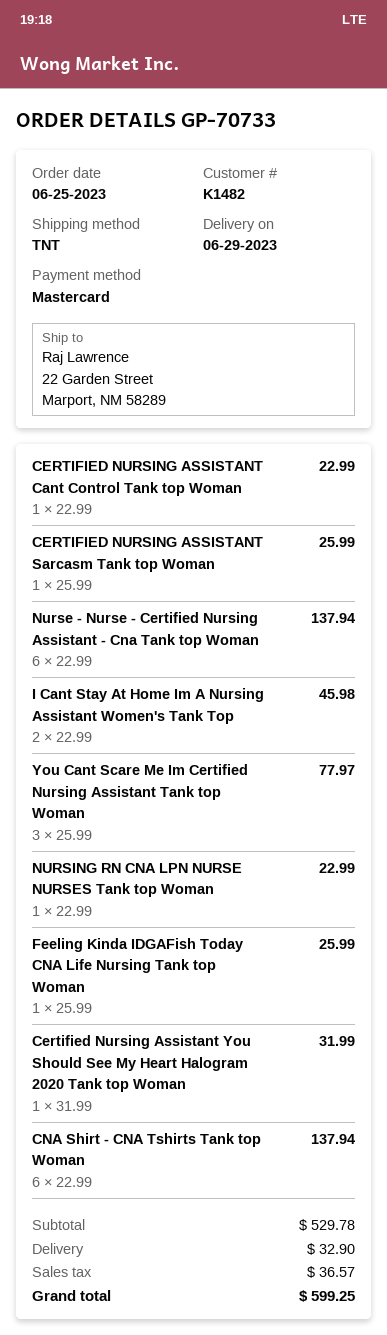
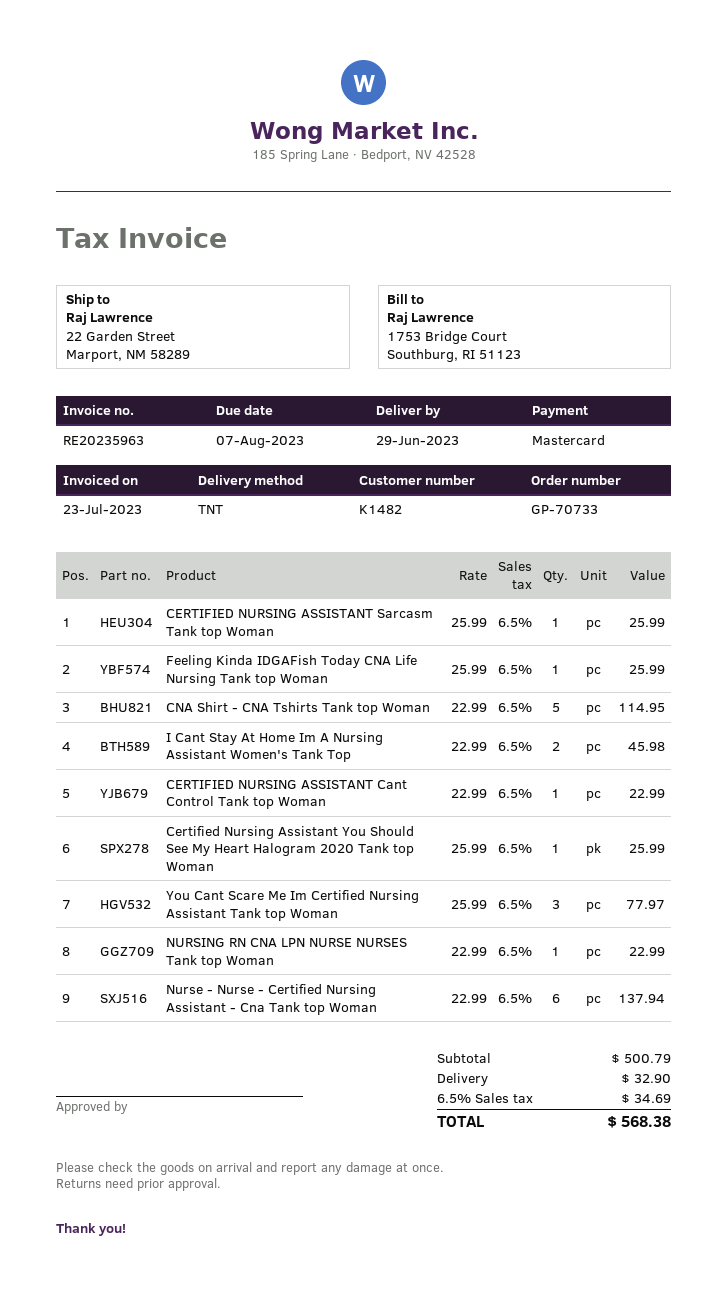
Certified Nursing Assistant You Should See My Heart Halogram 2020 Tank top Woman: 1 x 31.99 = 31.99 -> 1 x 25.99 = 25.99
CNA Shirt - CNA Tshirts Tank top Woman: 6 x 22.99 = 137.94 -> 5 x 22.99 = 114.95
subtotal: 529.78 -> 500.79
tax: 36.57 -> 34.69
total: 599.25 -> 568.38

